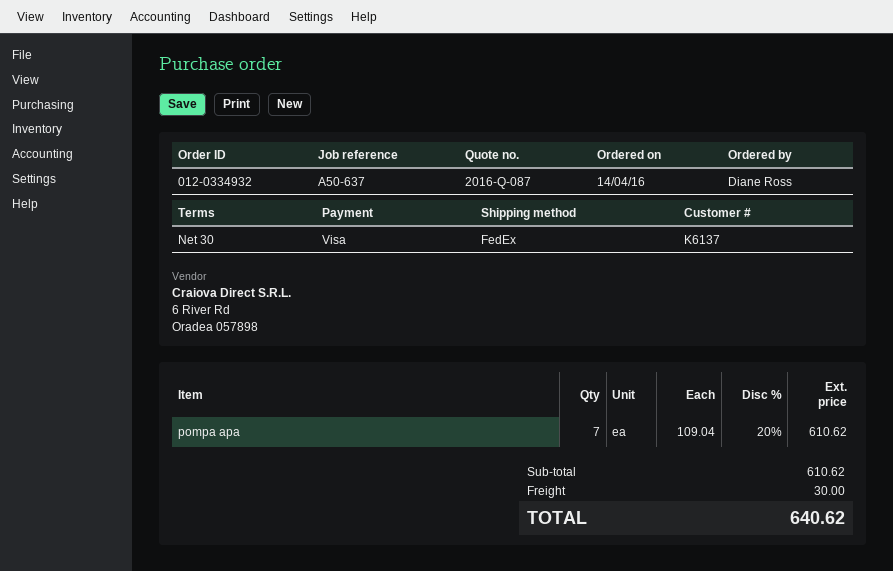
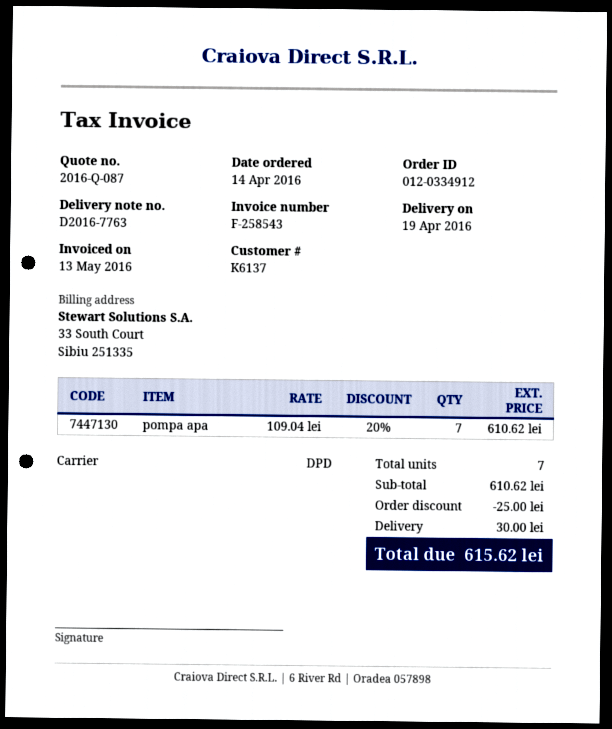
order number: 012-0334932 -> 012-0334912
shipping method: FedEx -> DPD
discount: none -> 25.00
total: 640.62 -> 615.62

